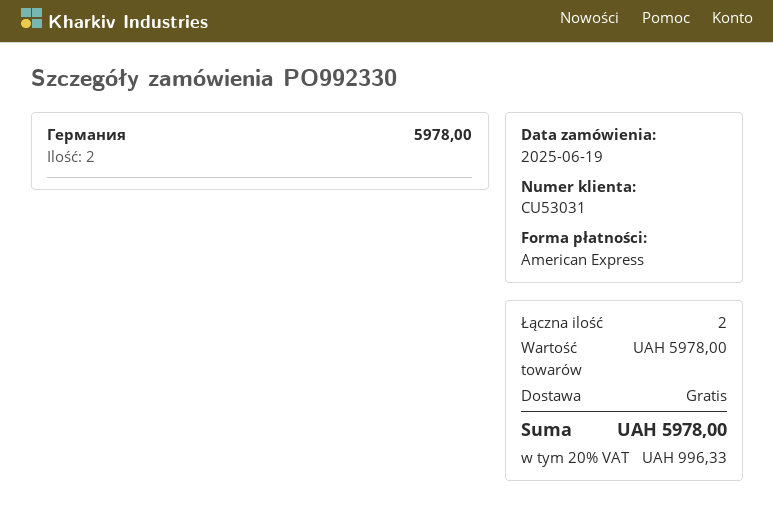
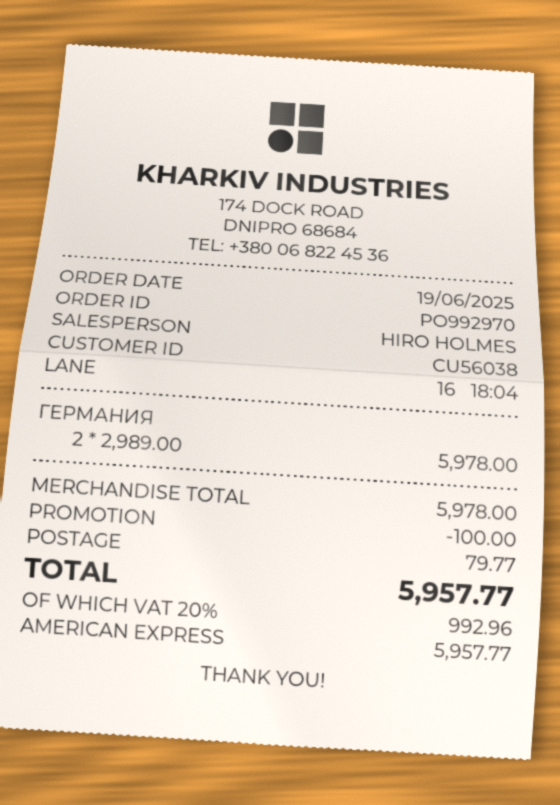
order number: PO992330 -> PO992970
customer number: CU53031 -> CU56038
discount: none -> 100.00
shipping: 0.00 -> 79.77
tax: 20% = 996.33 -> 20% = 992.96
total: 5978.00 -> 5957.77

